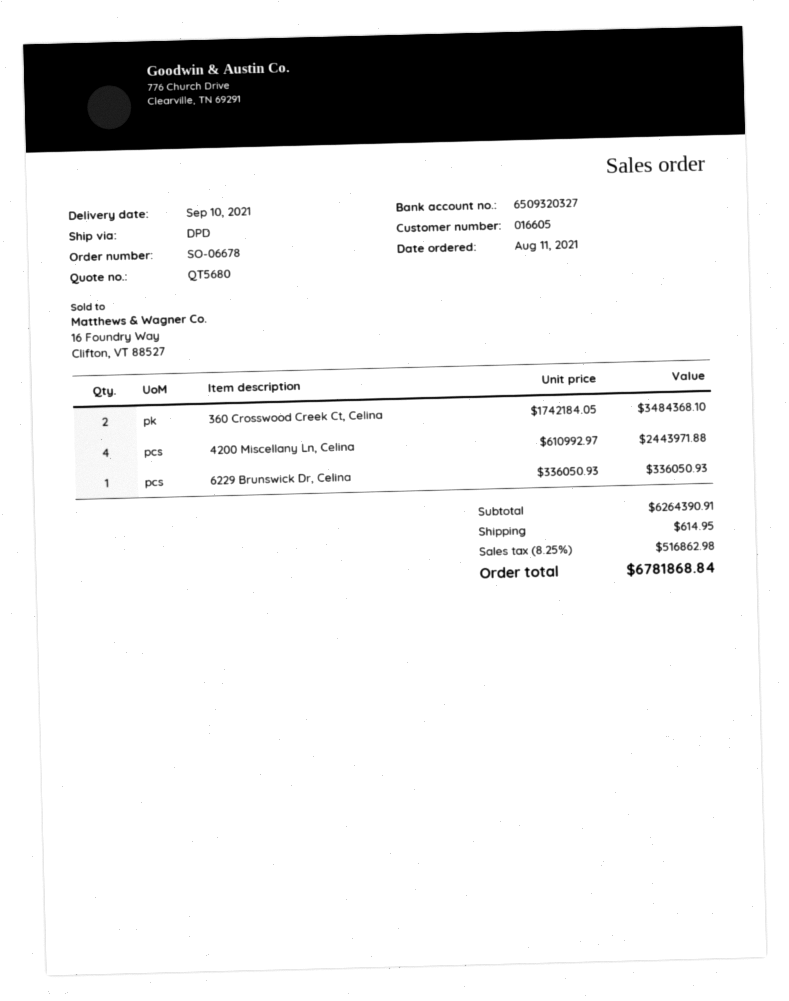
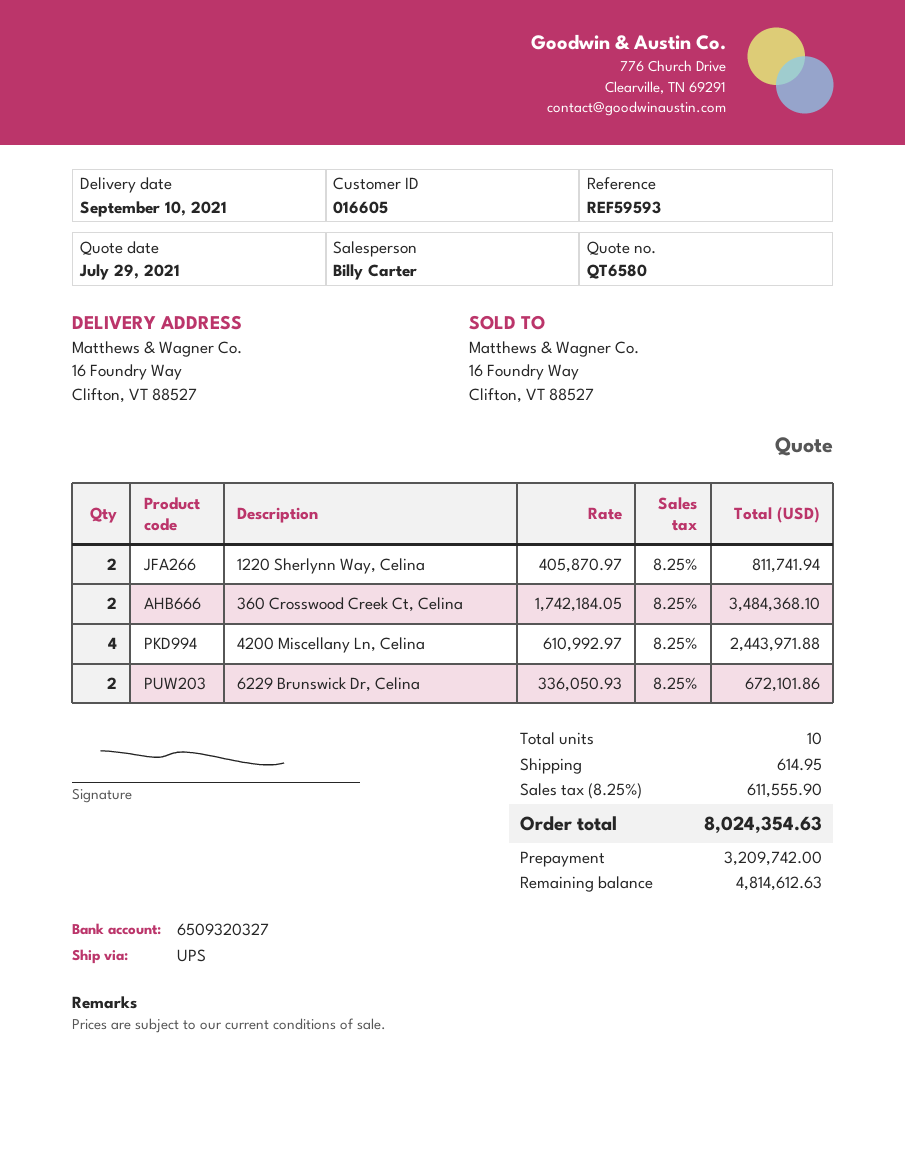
quote number: QT5680 -> QT6580
shipping method: DPD -> UPS
6229 Brunswick Dr, Celina: 1 x 336050.93 = 336050.93 -> 2 x 336050.93 = 672101.86
1220 Sherlynn Way, Celina: none -> 2 x 405870.97 = 811741.94
tax: 8.25% = 516862.98 -> 8.25% = 611555.90
total: 6781868.84 -> 8024354.63

